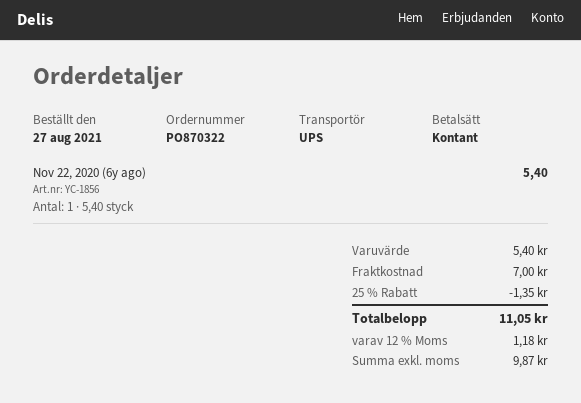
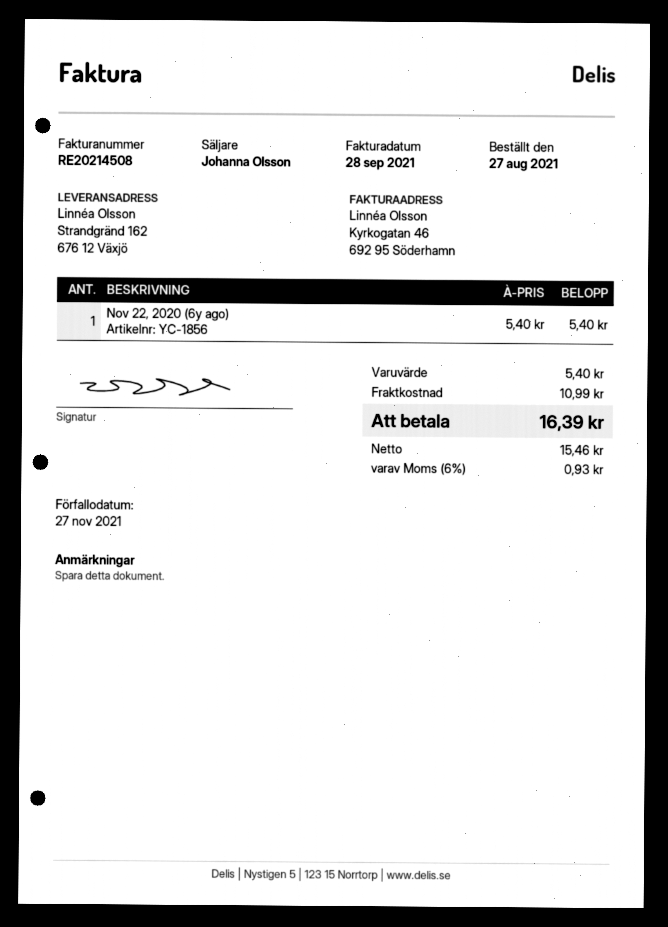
discount: 25% = 1.35 -> none
shipping: 7.00 -> 10.99
net: 9.87 -> 15.46
tax: 12% = 1.18 -> 6% = 0.93
total: 11.05 -> 16.39

